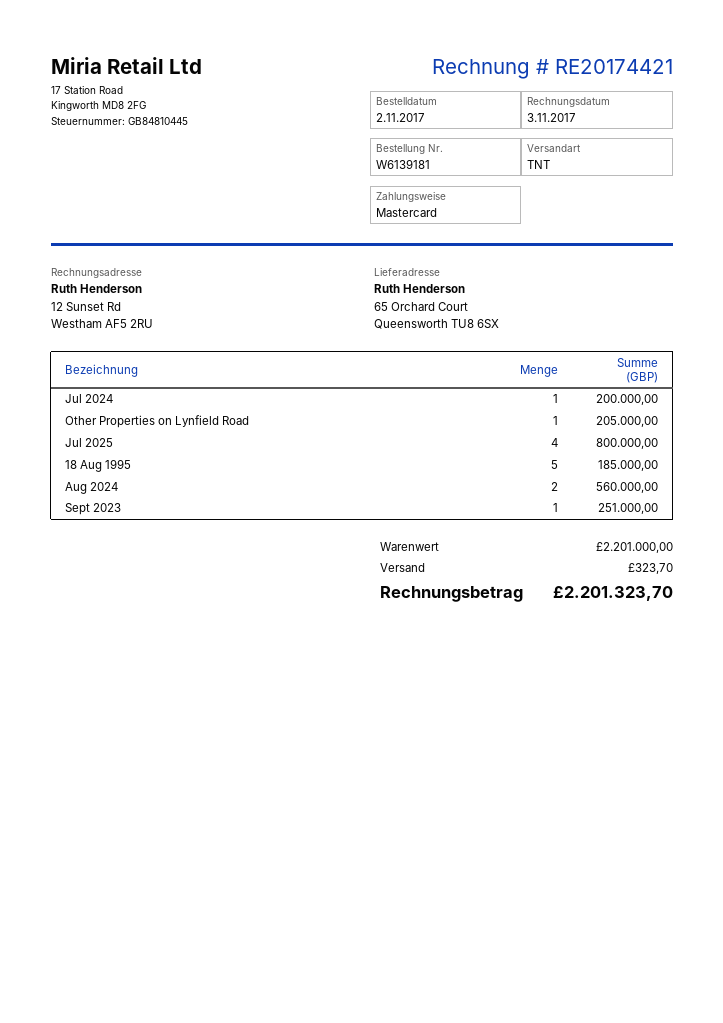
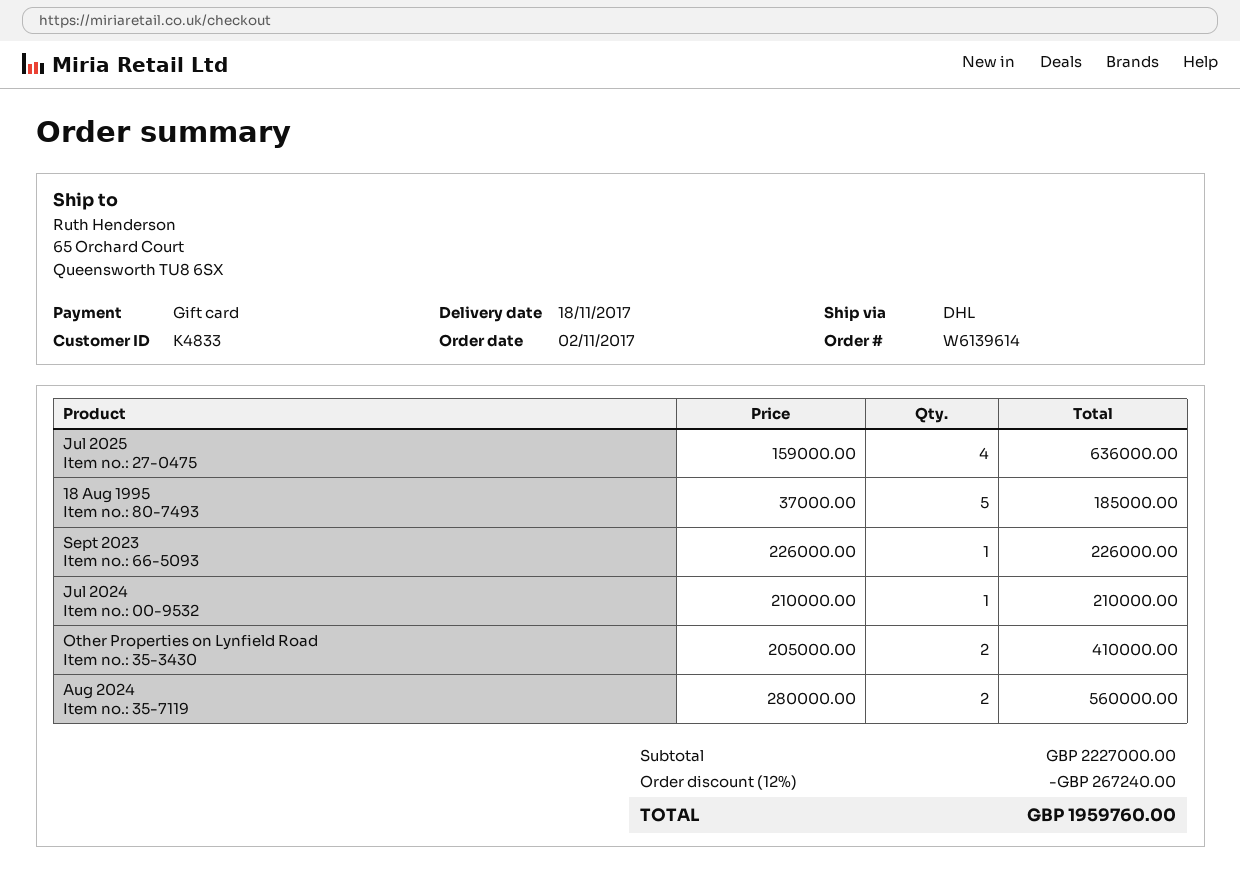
order number: W6139181 -> W6139614
payment method: Mastercard -> gift card
shipping method: TNT -> DHL
Jul 2024: 1 for 200000.00 -> 1 for 210000.00
Other Properties on Lynfield Road: 1 for 205000.00 -> 2 for 410000.00
Jul 2025: 4 for 800000.00 -> 4 for 636000.00
Sept 2023: 1 for 251000.00 -> 1 for 226000.00
subtotal: 2201000.00 -> 2227000.00
discount: none -> 12% = 267240.00
shipping: 323.70 -> none
total: 2201323.70 -> 1959760.00

